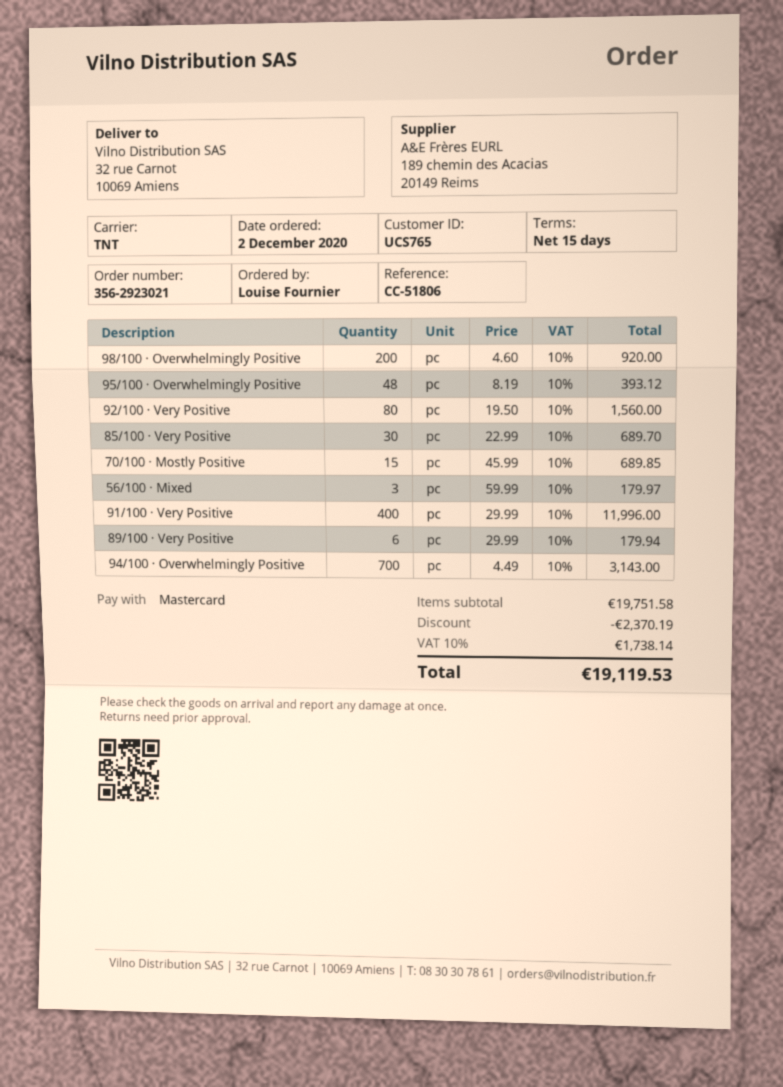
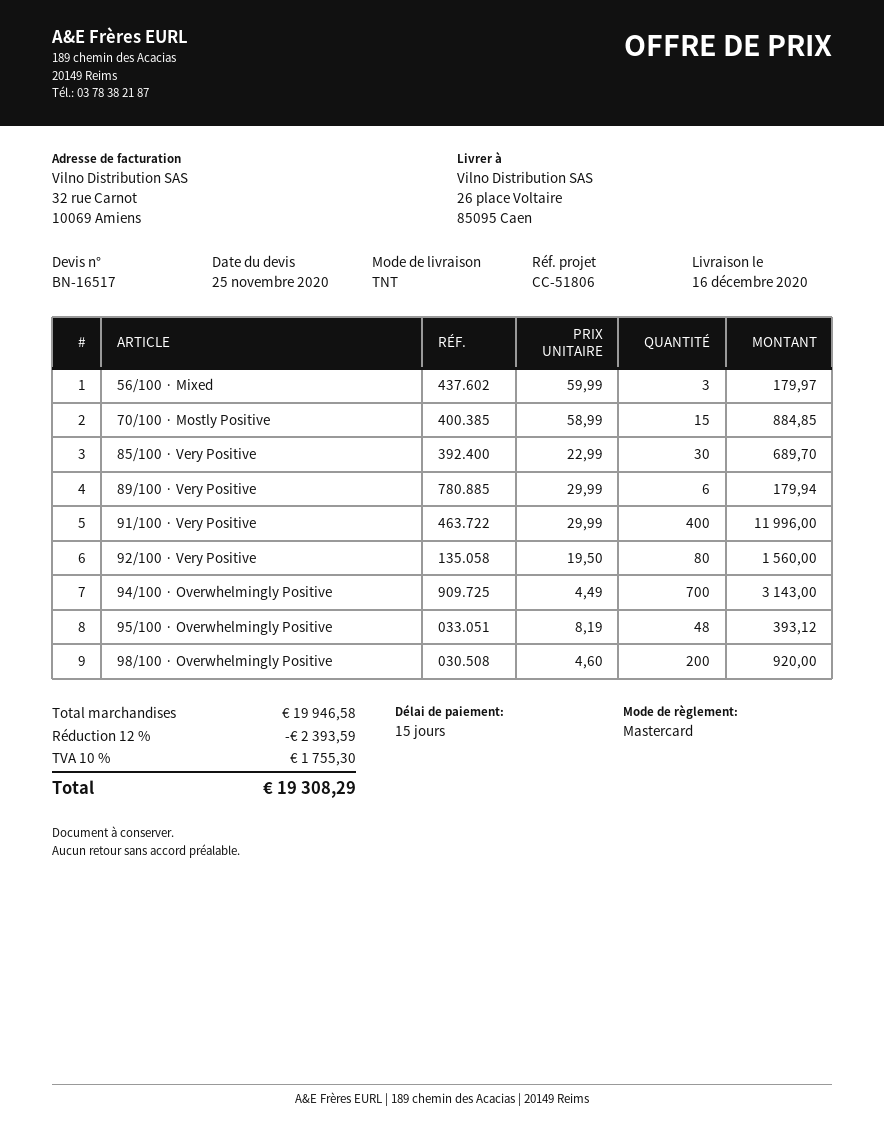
ship to: 32 rue Carnot, 10069 Amiens -> 26 place Voltaire, 85095 Caen
70/100 · Mostly Positive: 15 x 45.99 = 689.85 -> 15 x 58.99 = 884.85
subtotal: 19751.58 -> 19946.58
discount: 2370.19 -> 2393.59
tax: 10% = 1738.14 -> 10% = 1755.30
total: 19119.53 -> 19308.29

